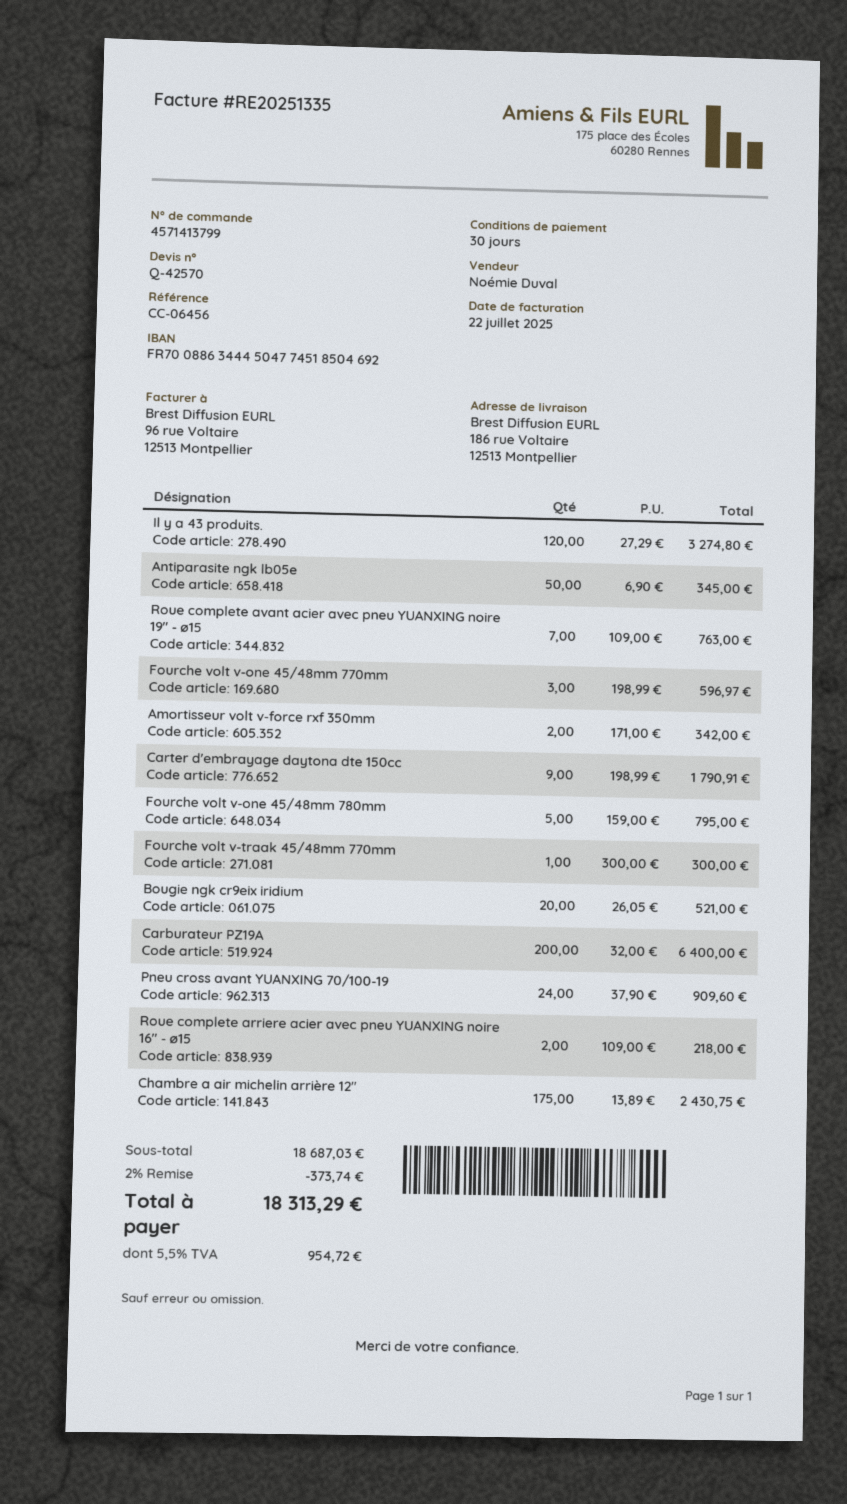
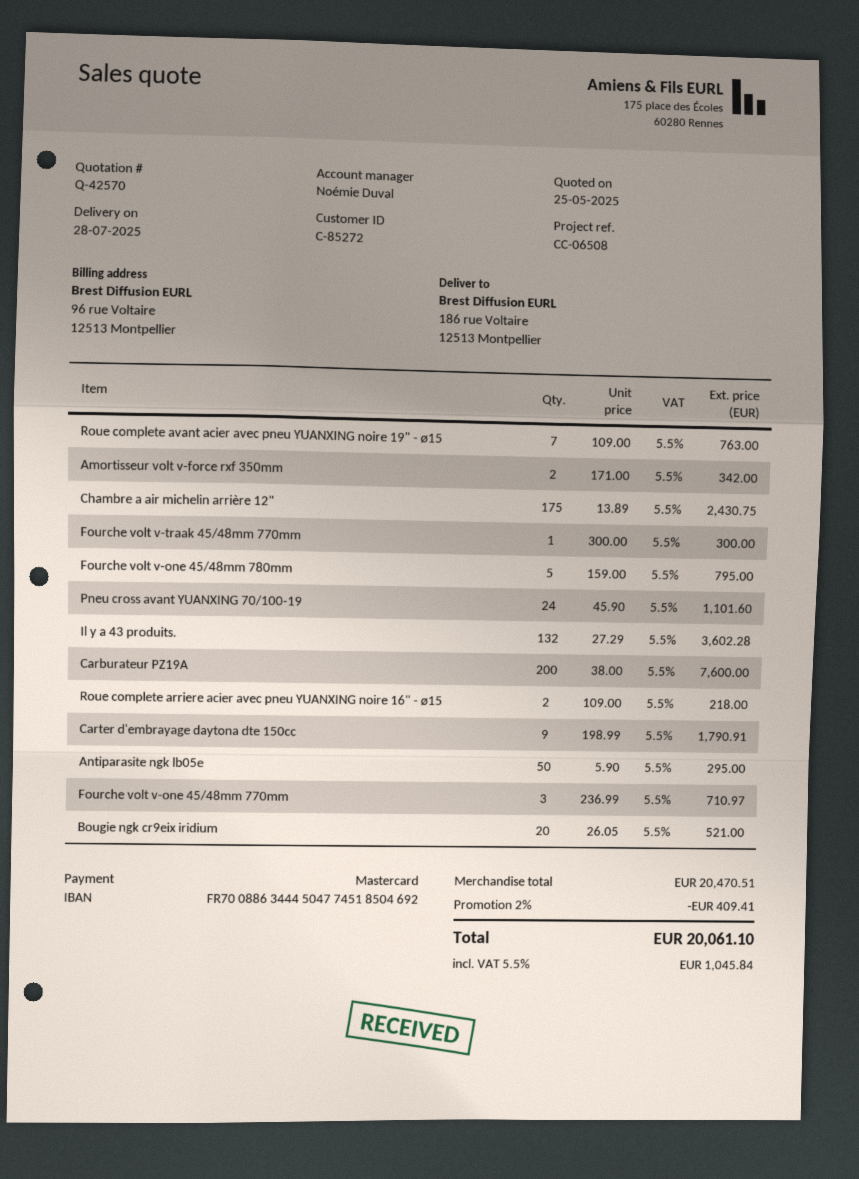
reference: CC-06456 -> CC-06508
Il y a 43 produits.: 120 x 27.29 = 3274.80 -> 132 x 27.29 = 3602.28
Antiparasite ngk lb05e: 50 x 6.90 = 345.00 -> 50 x 5.90 = 295.00
Fourche volt v-one 45/48mm 770mm: 3 x 198.99 = 596.97 -> 3 x 236.99 = 710.97
Carburateur PZ19A: 200 x 32.00 = 6400.00 -> 200 x 38.00 = 7600.00
Pneu cross avant YUANXING 70/100-19: 24 x 37.90 = 909.60 -> 24 x 45.90 = 1101.60
subtotal: 18687.03 -> 20470.51
discount: 2% = 373.74 -> 2% = 409.41
tax: 5.5% = 954.72 -> 5.5% = 1045.84
total: 18313.29 -> 20061.10

